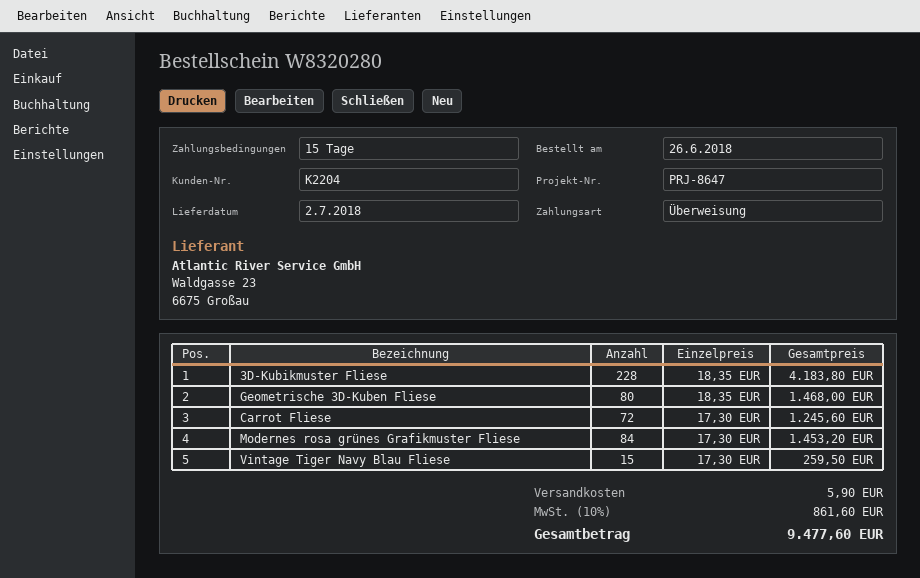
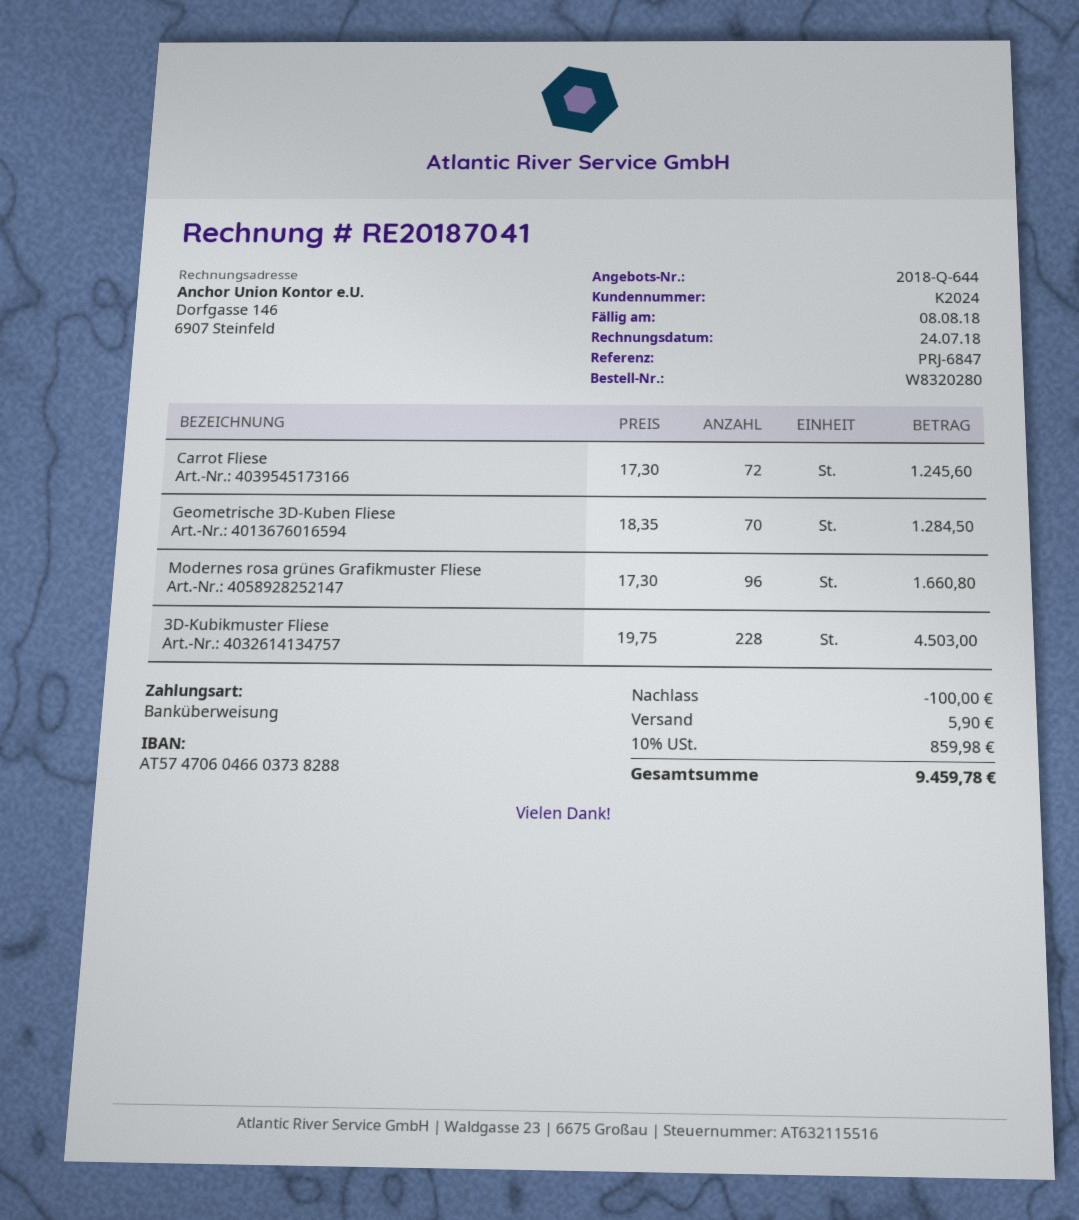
customer number: K2204 -> K2024
reference: PRJ-8647 -> PRJ-6847
3D-Kubikmuster Fliese: 228 x 18.35 = 4183.80 -> 228 x 19.75 = 4503.00
Geometrische 3D-Kuben Fliese: 80 x 18.35 = 1468.00 -> 70 x 18.35 = 1284.50
Modernes rosa grünes Grafikmuster Fliese: 84 x 17.30 = 1453.20 -> 96 x 17.30 = 1660.80
Vintage Tiger Navy Blau Fliese: 15 x 17.30 = 259.50 -> none
discount: none -> 100.00
tax: 10% = 861.60 -> 10% = 859.98
total: 9477.60 -> 9459.78

